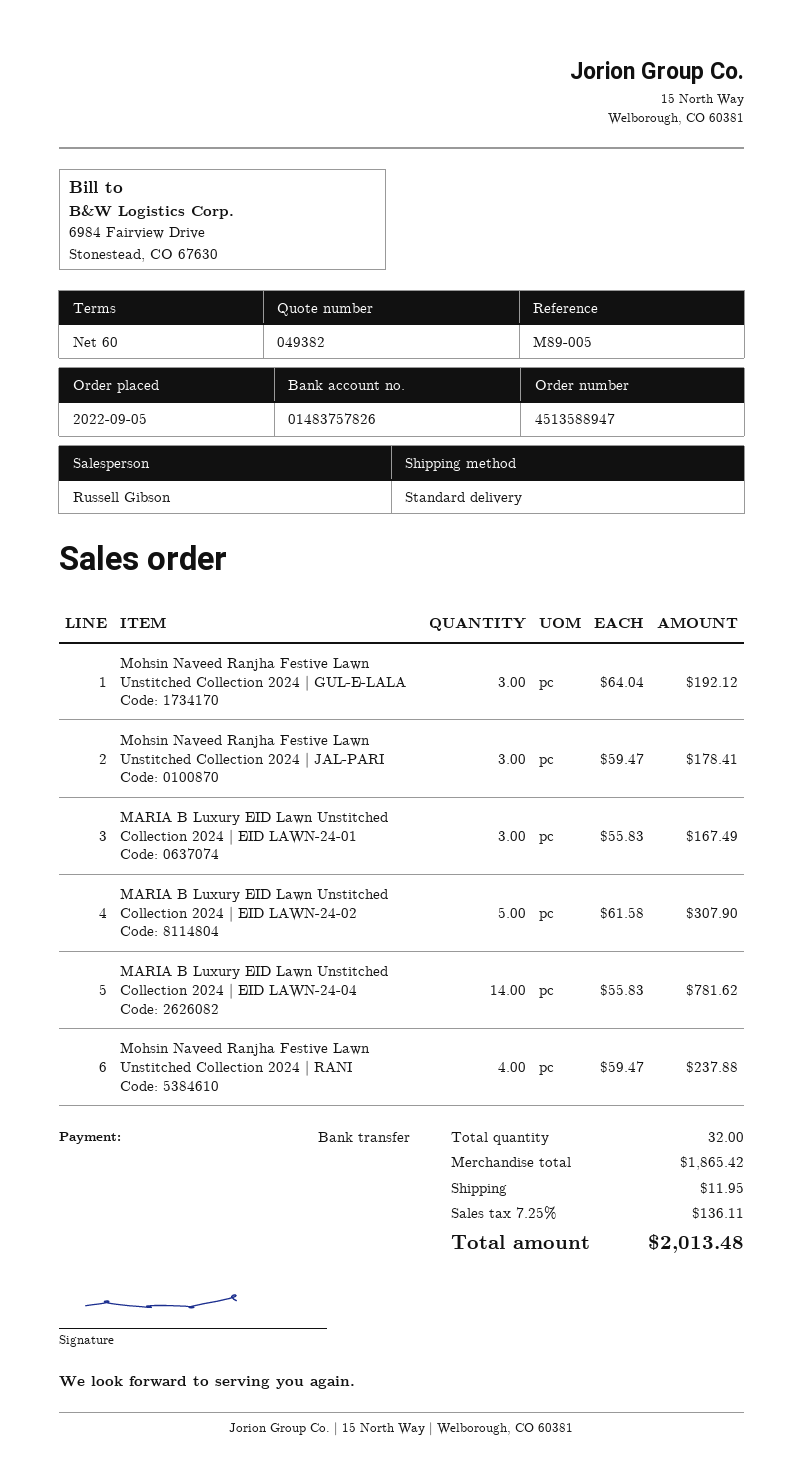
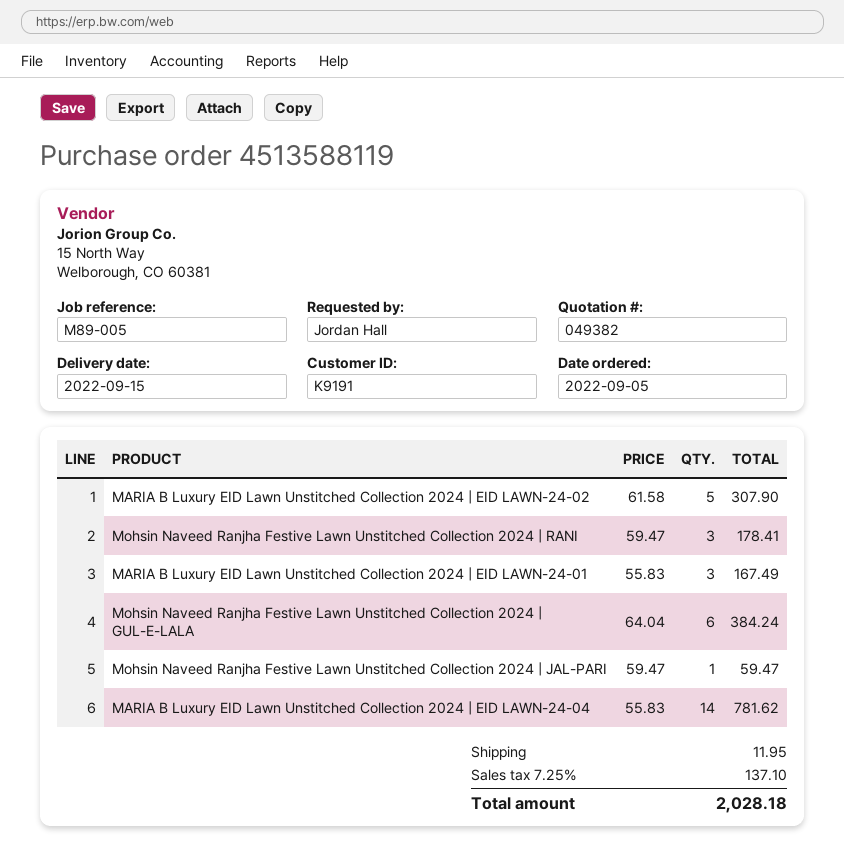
order number: 4513588947 -> 4513588119
Mohsin Naveed Ranjha Festive Lawn Unstitched Collection 2024 | GUL-E-LALA: 3 x 64.04 = 192.12 -> 6 x 64.04 = 384.24
Mohsin Naveed Ranjha Festive Lawn Unstitched Collection 2024 | JAL-PARI: 3 x 59.47 = 178.41 -> 1 x 59.47 = 59.47
Mohsin Naveed Ranjha Festive Lawn Unstitched Collection 2024 | RANI: 4 x 59.47 = 237.88 -> 3 x 59.47 = 178.41
tax: 7.25% = 136.11 -> 7.25% = 137.10
total: 2013.48 -> 2028.18

